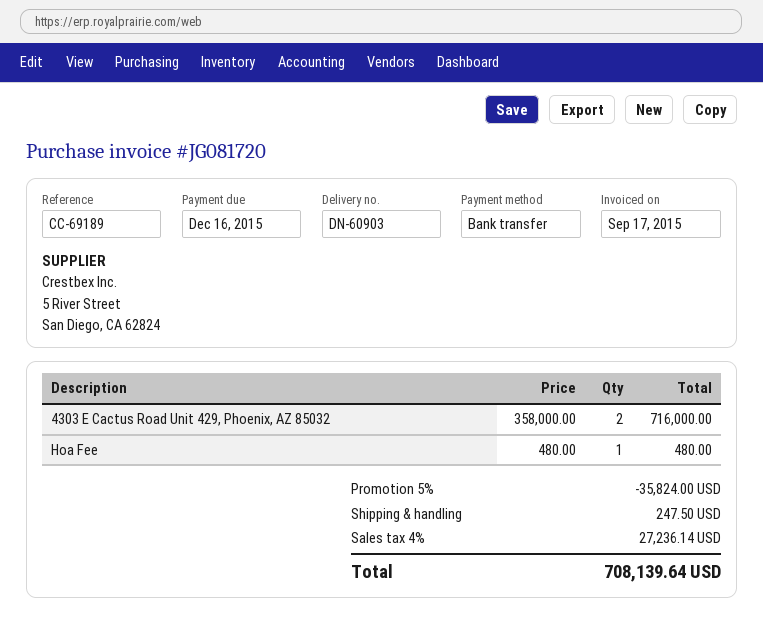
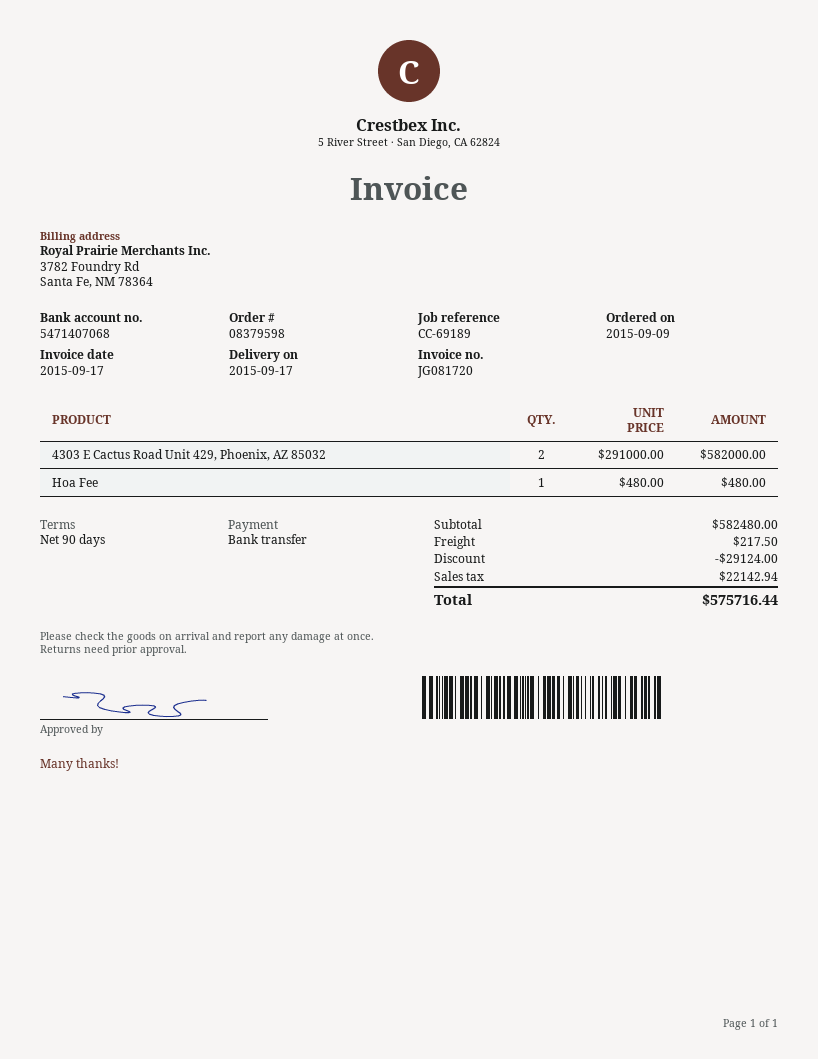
4303 E Cactus Road Unit 429, Phoenix, AZ 85032: 2 x 358000.00 = 716000.00 -> 2 x 291000.00 = 582000.00
discount: 35824.00 -> 29124.00
shipping: 247.50 -> 217.50
tax: 27236.14 -> 22142.94
total: 708139.64 -> 575716.44

